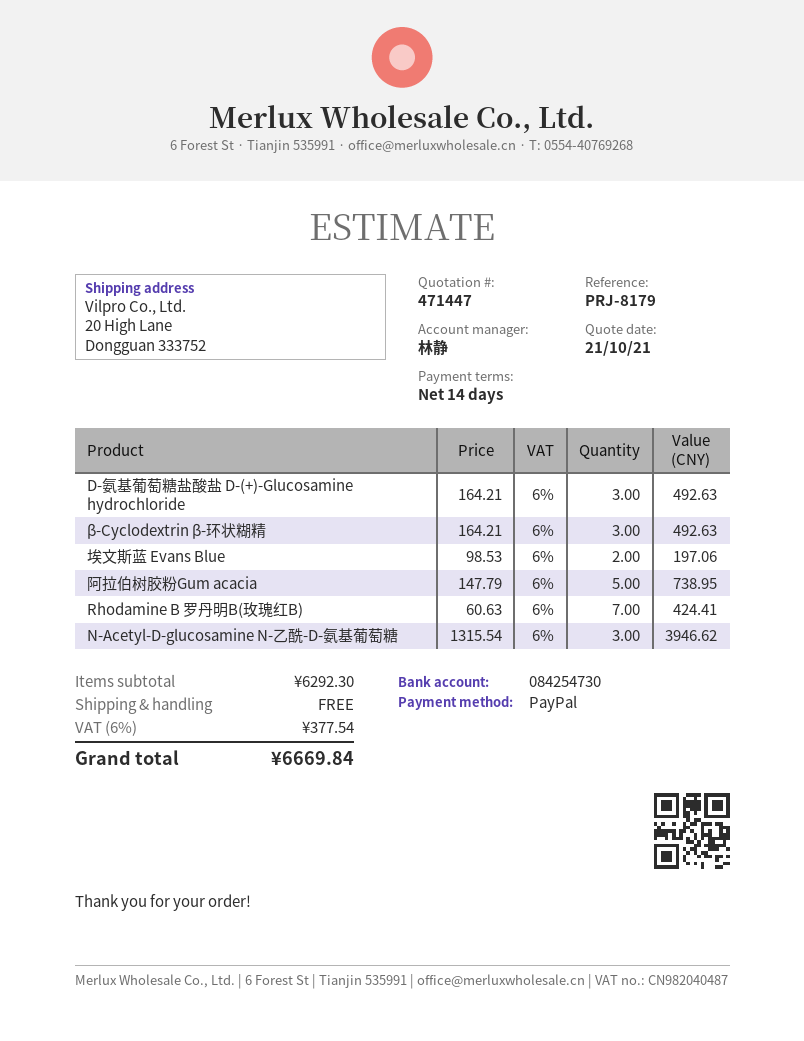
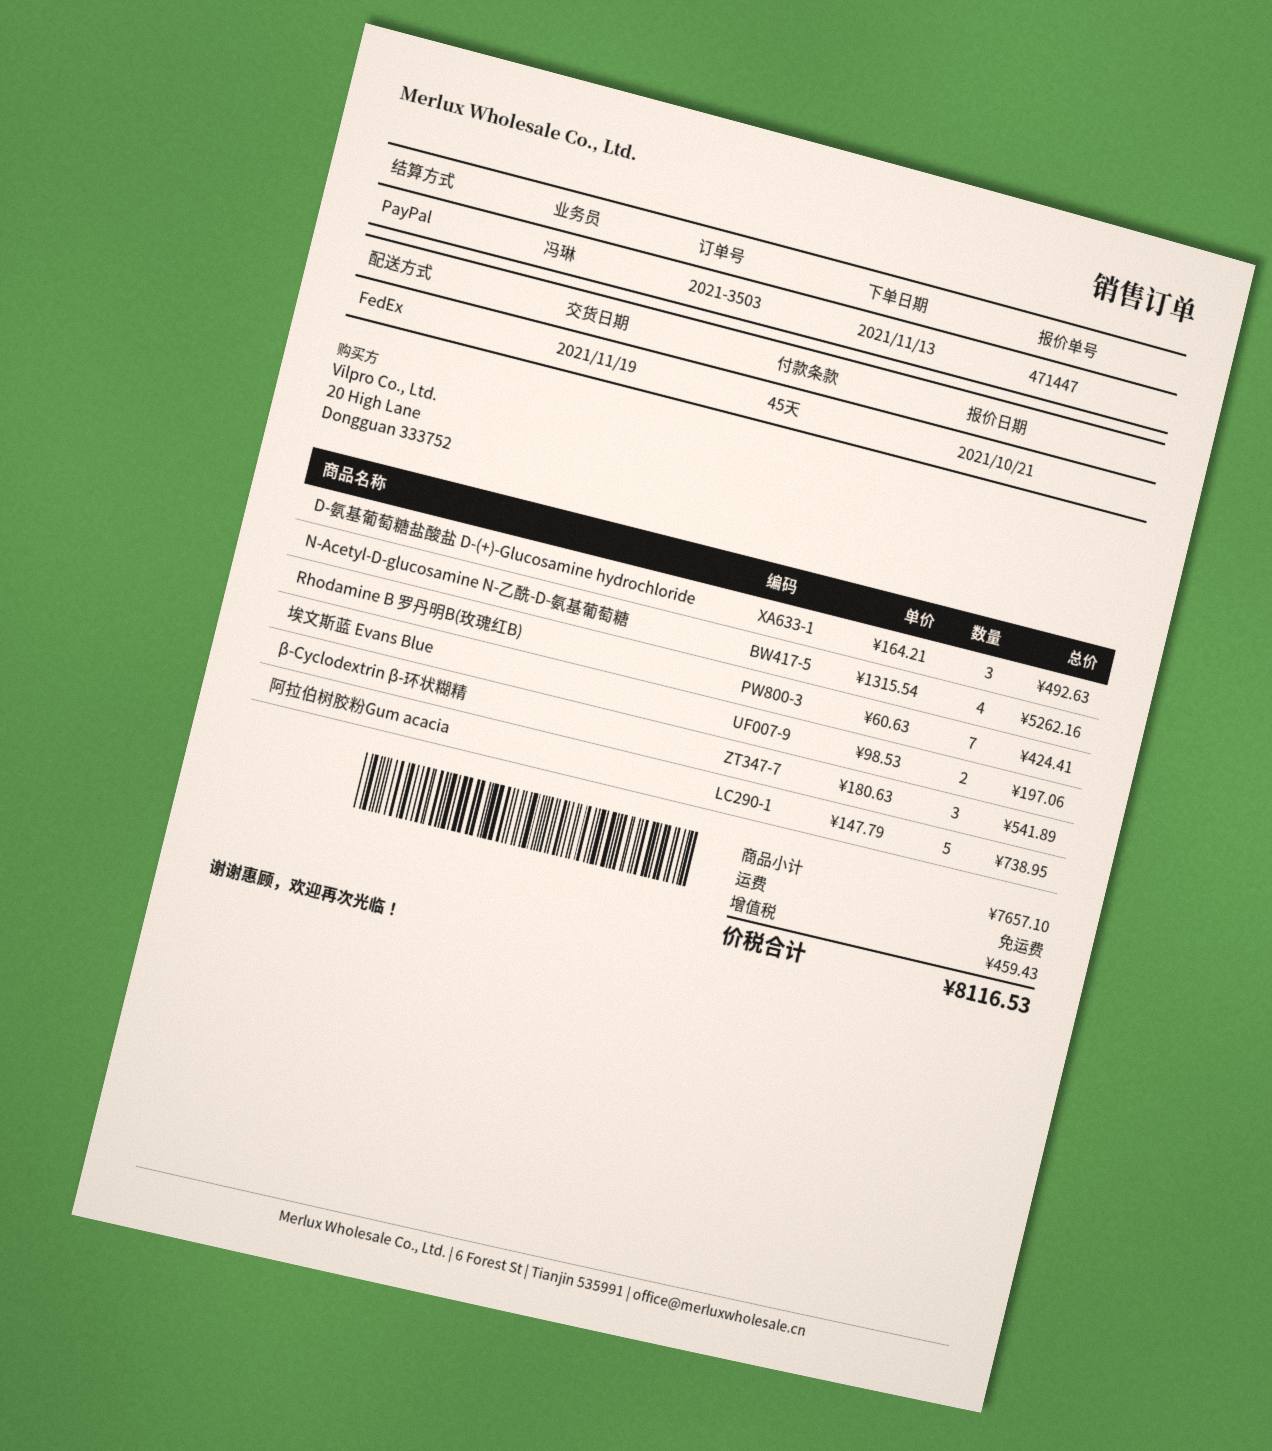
payment terms: 14 days -> 45 days
sales rep: 林静 -> 冯琳
β-Cyclodextrin β-环状糊精: 3 x 164.21 = 492.63 -> 3 x 180.63 = 541.89
N-Acetyl-D-glucosamine N-乙酰-D-氨基葡萄糖: 3 x 1315.54 = 3946.62 -> 4 x 1315.54 = 5262.16
subtotal: 6292.30 -> 7657.10
tax: 377.54 -> 459.43
total: 6669.84 -> 8116.53

